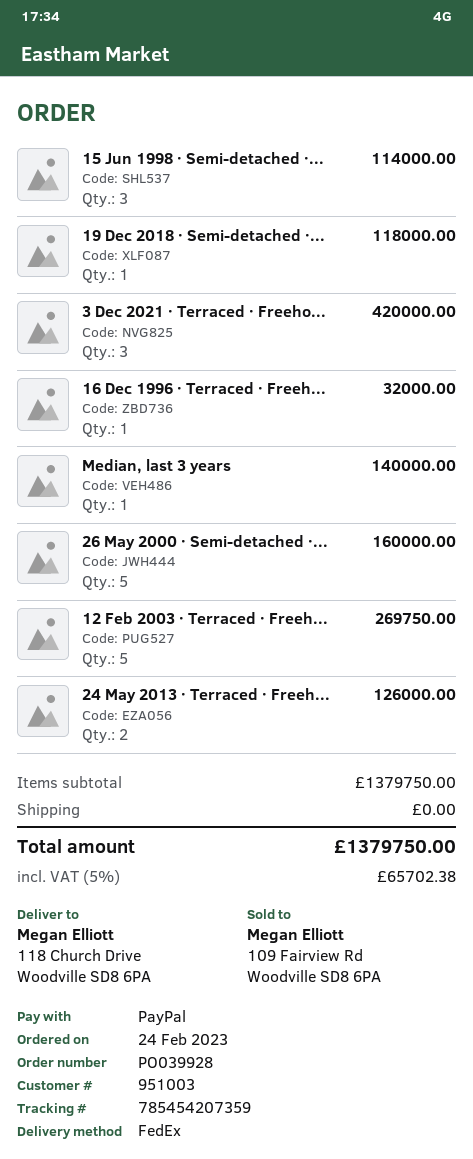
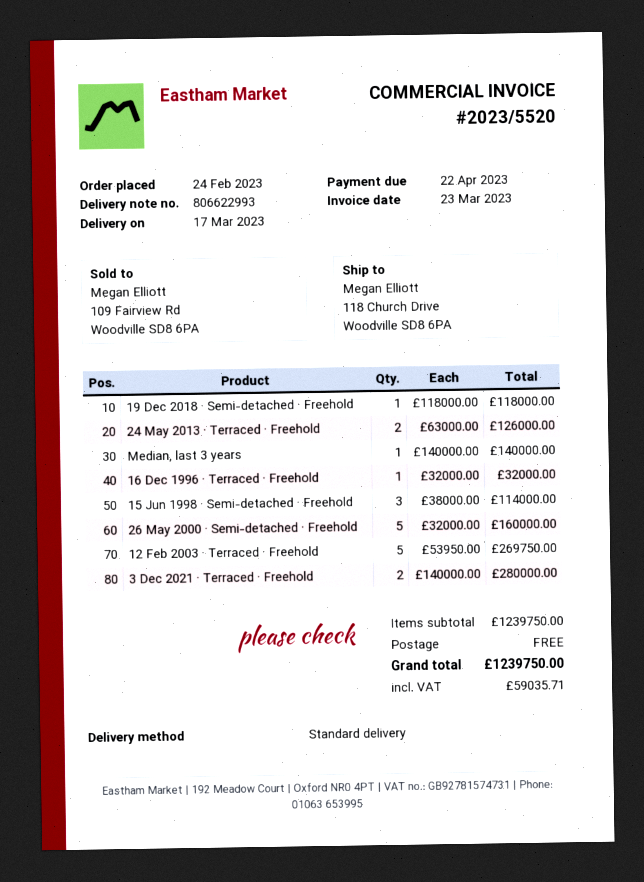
shipping method: FedEx -> standard
3 Dec 2021 · Terraced · Freeho...: 3 for 420000.00 -> 2 for 280000.00
subtotal: 1379750.00 -> 1239750.00
tax: 65702.38 -> 59035.71
total: 1379750.00 -> 1239750.00

